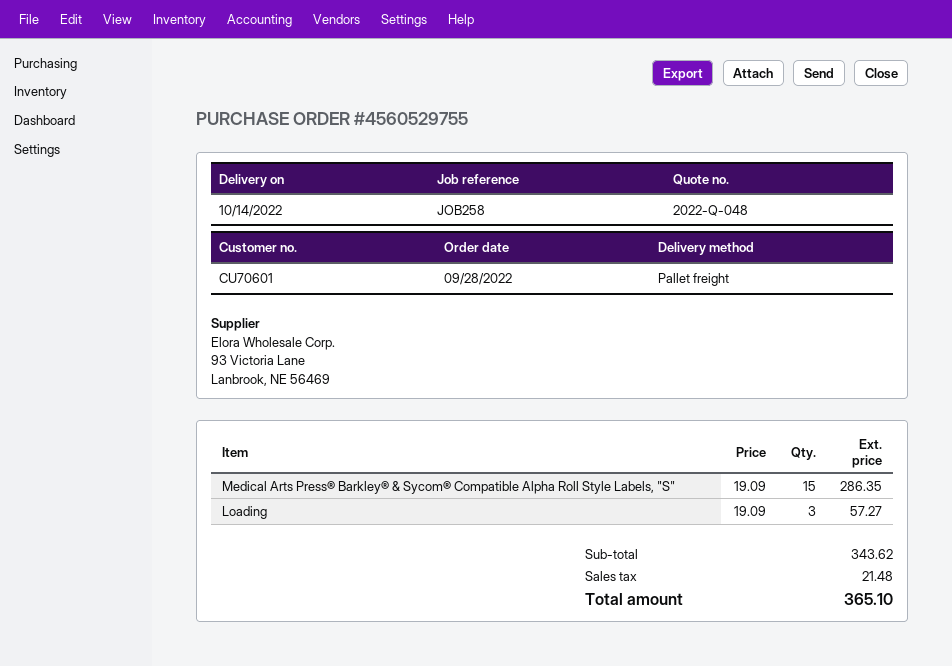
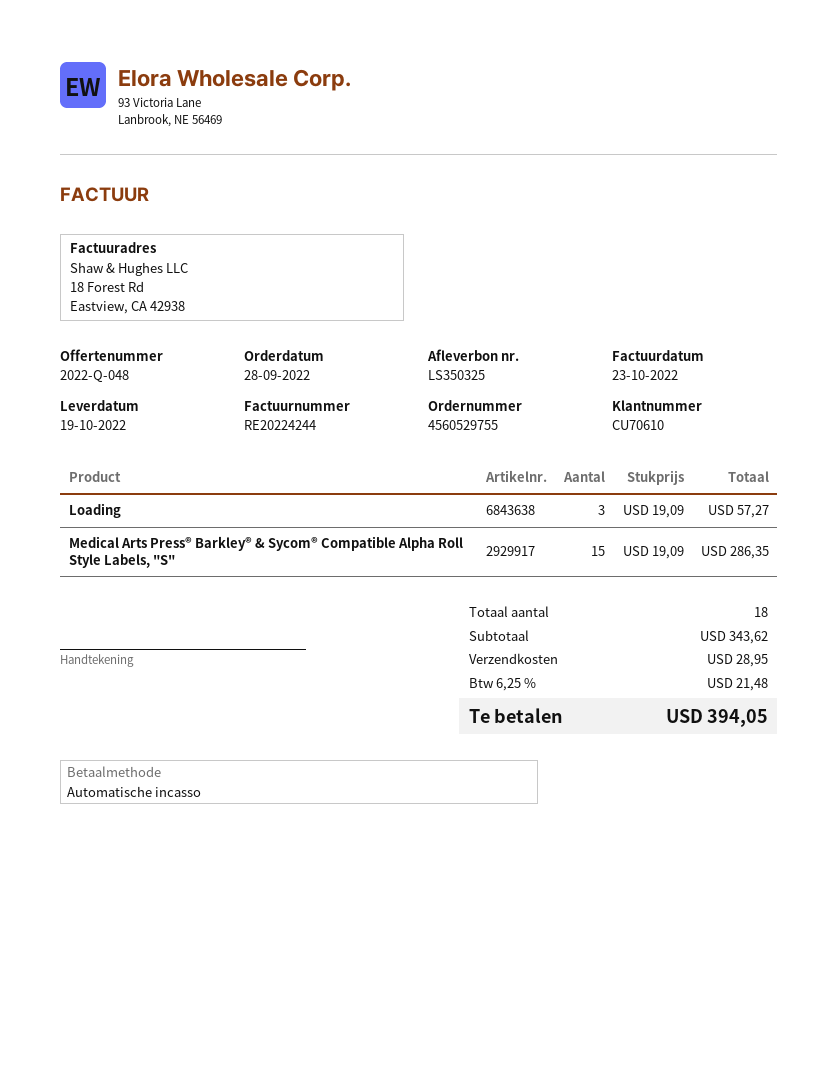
delivery date: 2022-10-14 -> 2022-10-19
customer number: CU70601 -> CU70610
shipping: none -> 28.95
total: 365.10 -> 394.05

